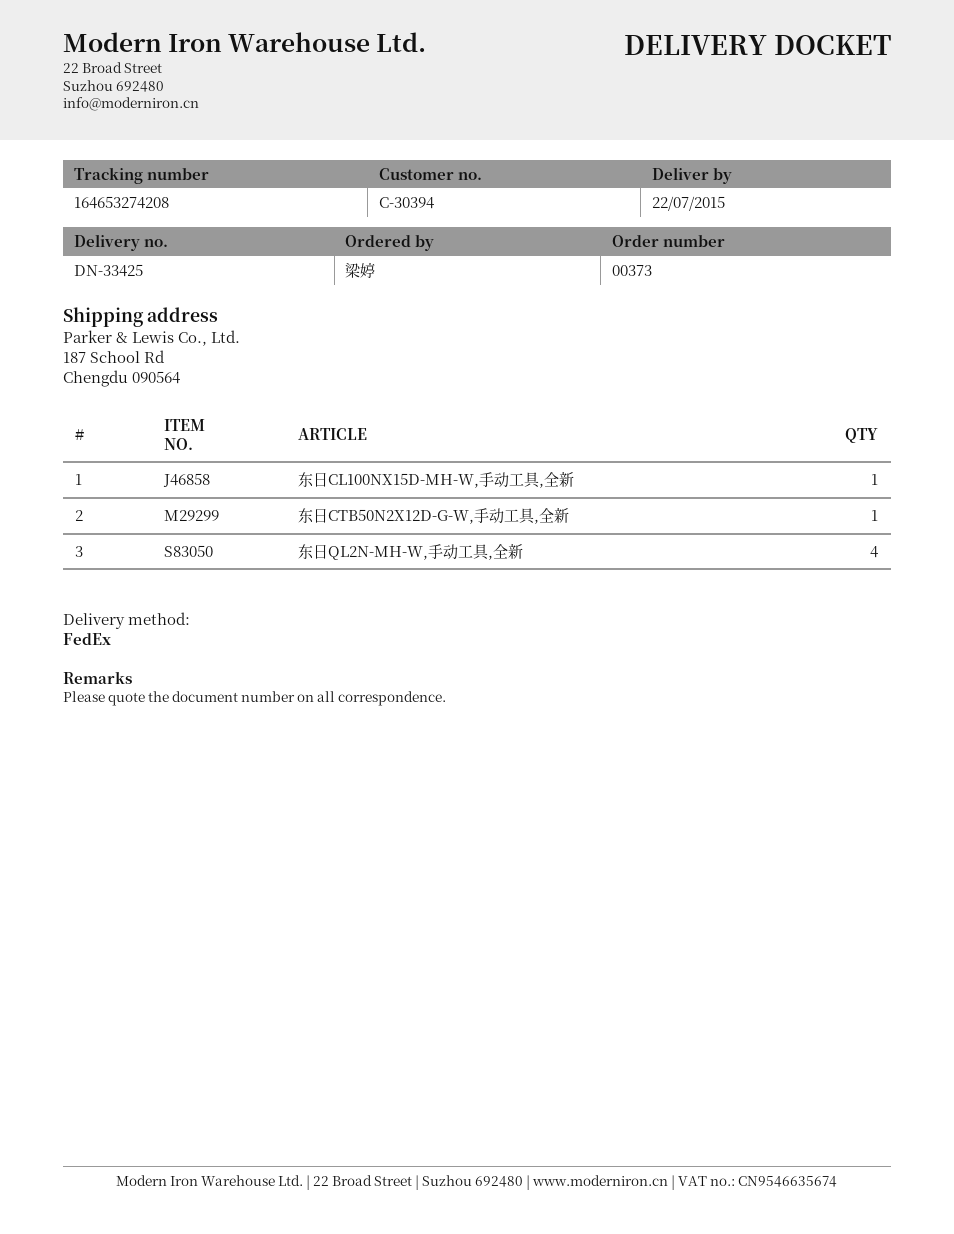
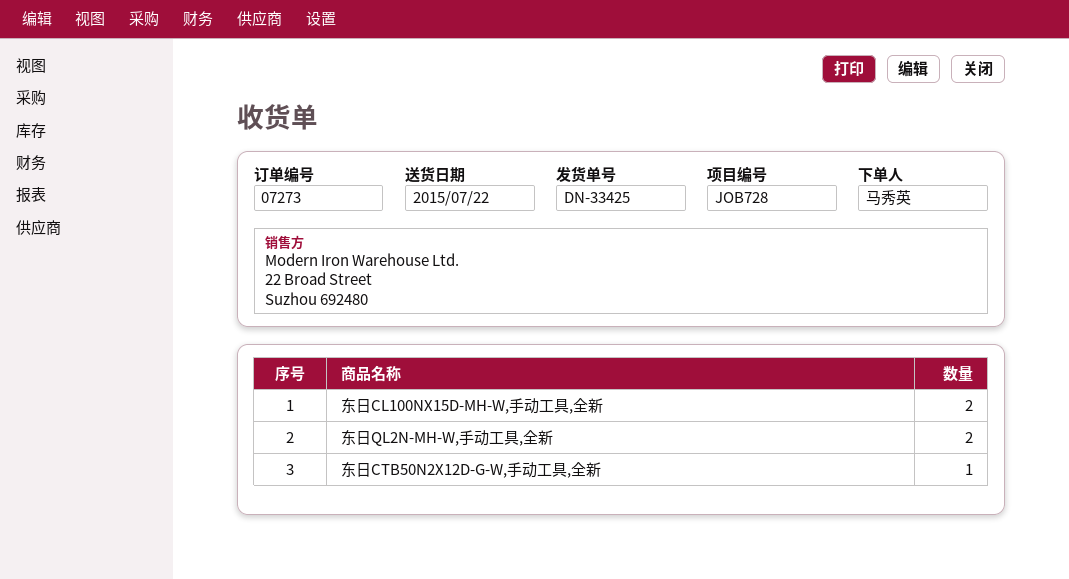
order number: 00373 -> 07273
ordered by: 梁婷 -> 马秀英
东日CL100NX15D-MH-W,手动工具,全新: 1 -> 2
东日QL2N-MH-W,手动工具,全新: 4 -> 2

